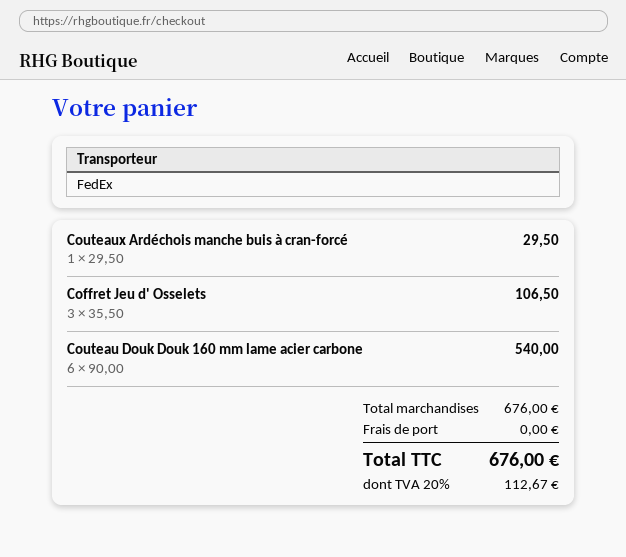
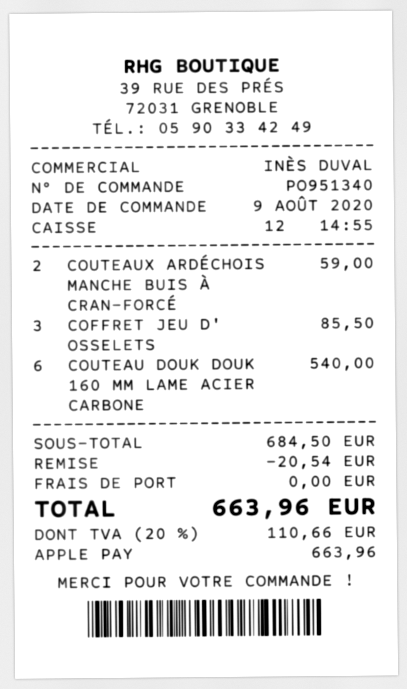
Couteaux Ardéchois manche buis à cran-forcé: 1 for 29.50 -> 2 for 59.00
Coffret Jeu d' Osselets: 3 for 106.50 -> 3 for 85.50
subtotal: 676.00 -> 684.50
discount: none -> 20.54
tax: 20% = 112.67 -> 20% = 110.66
total: 676.00 -> 663.96

